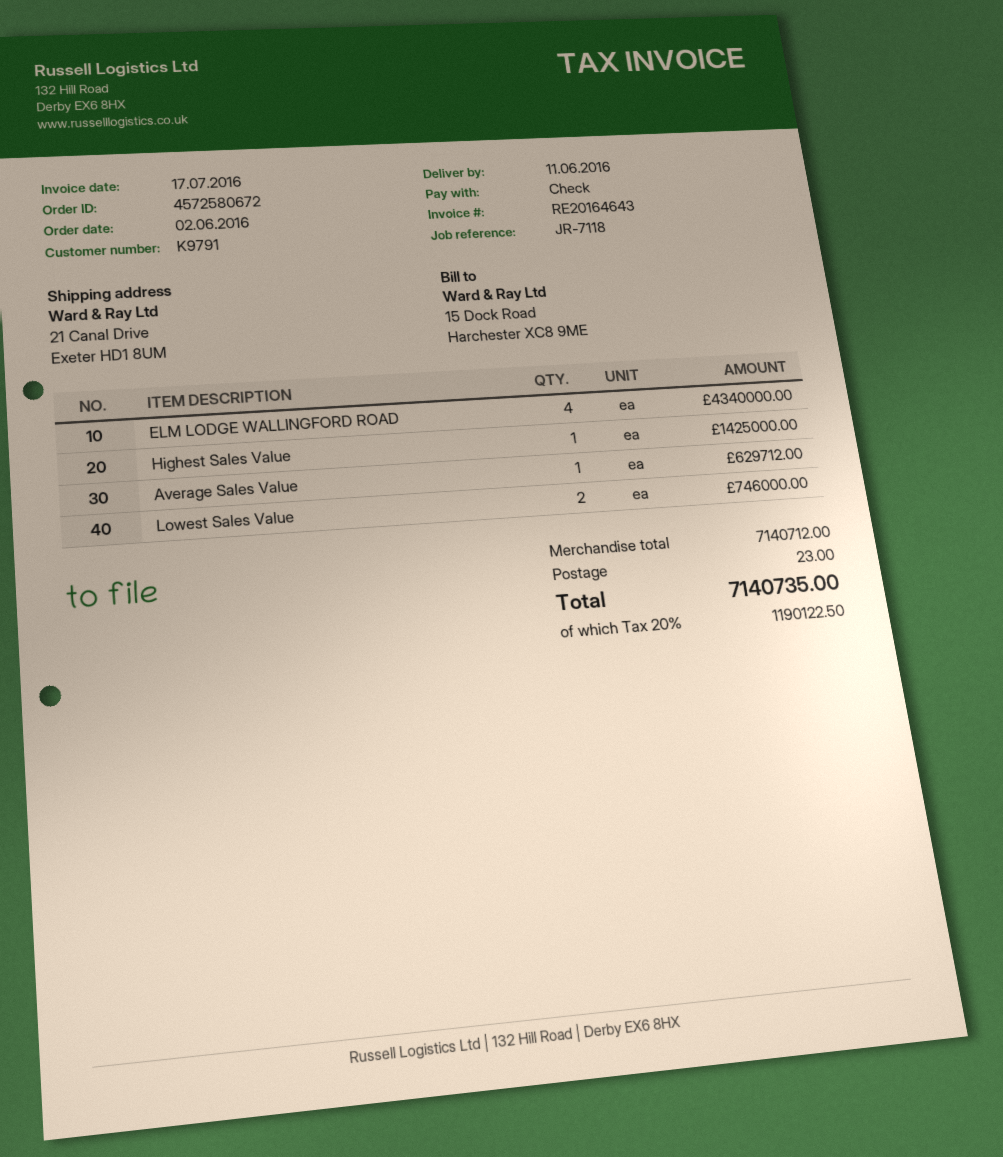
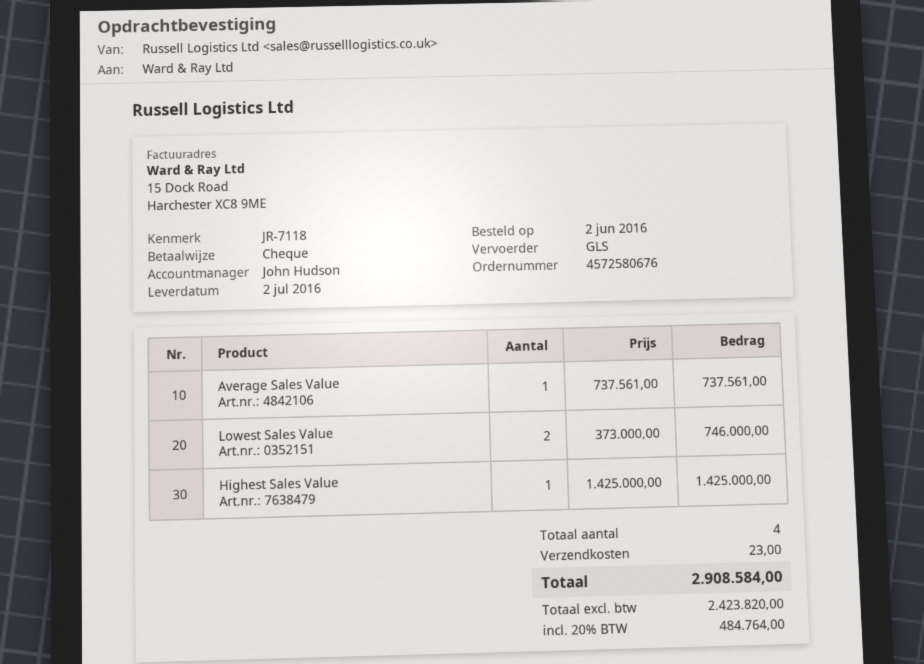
order number: 4572580672 -> 4572580676
delivery date: 2016-06-11 -> 2016-07-02
ELM LODGE WALLINGFORD ROAD: 4 for 4340000.00 -> none
Average Sales Value: 1 for 629712.00 -> 1 for 737561.00
tax: 20% = 1190122.50 -> 20% = 484764.00
total: 7140735.00 -> 2908584.00

